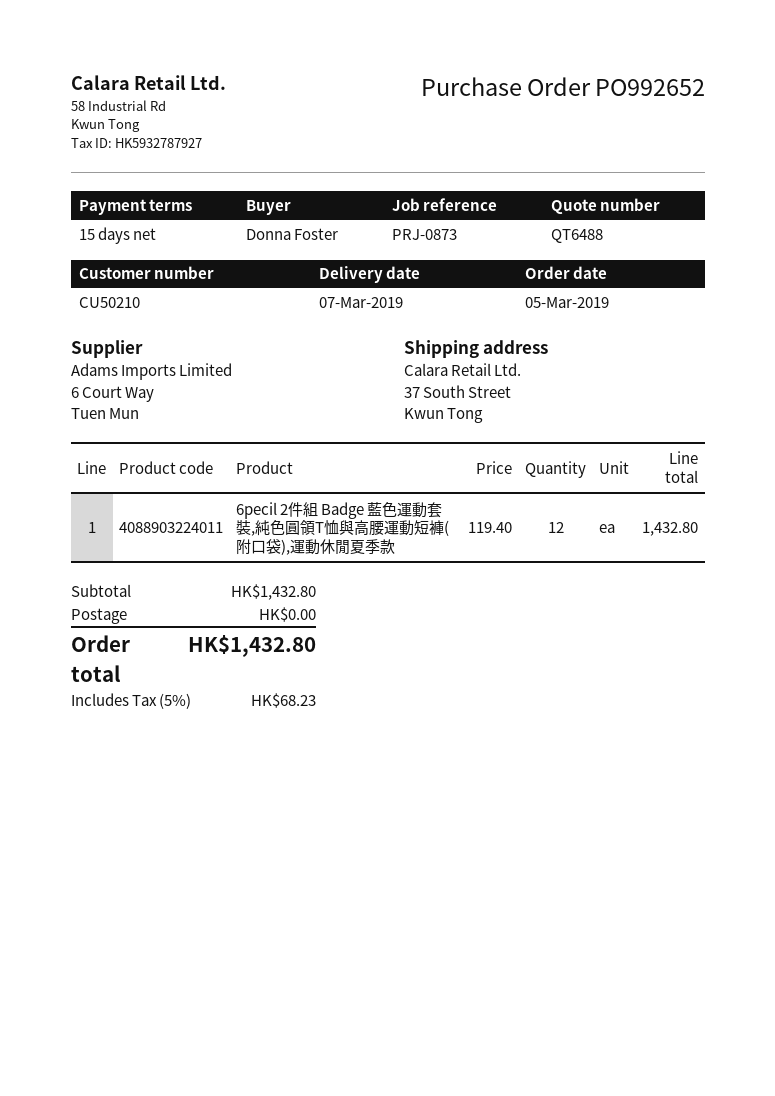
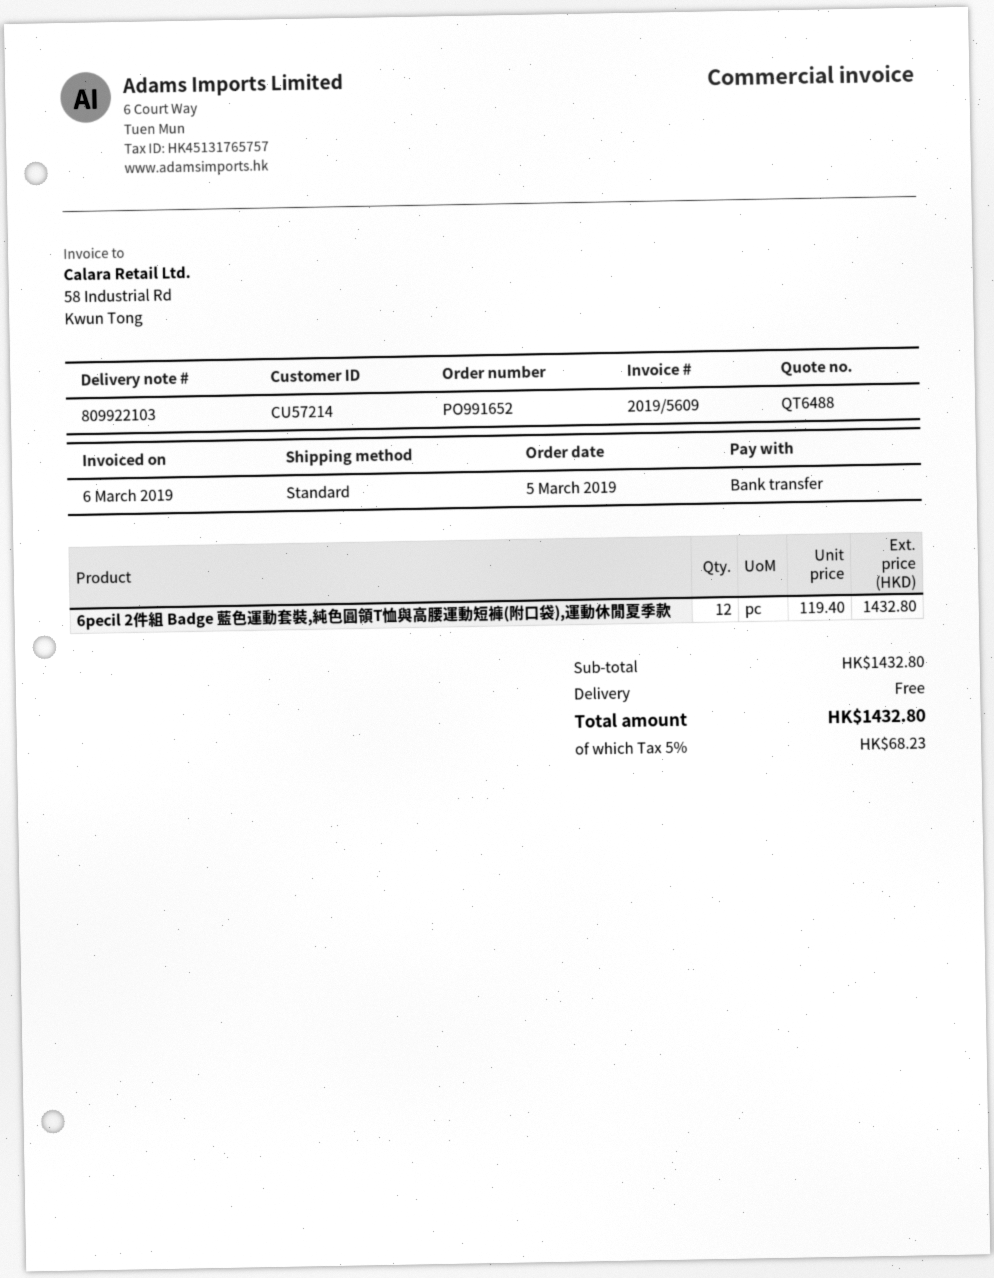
order number: PO992652 -> PO991652
customer number: CU50210 -> CU57214

